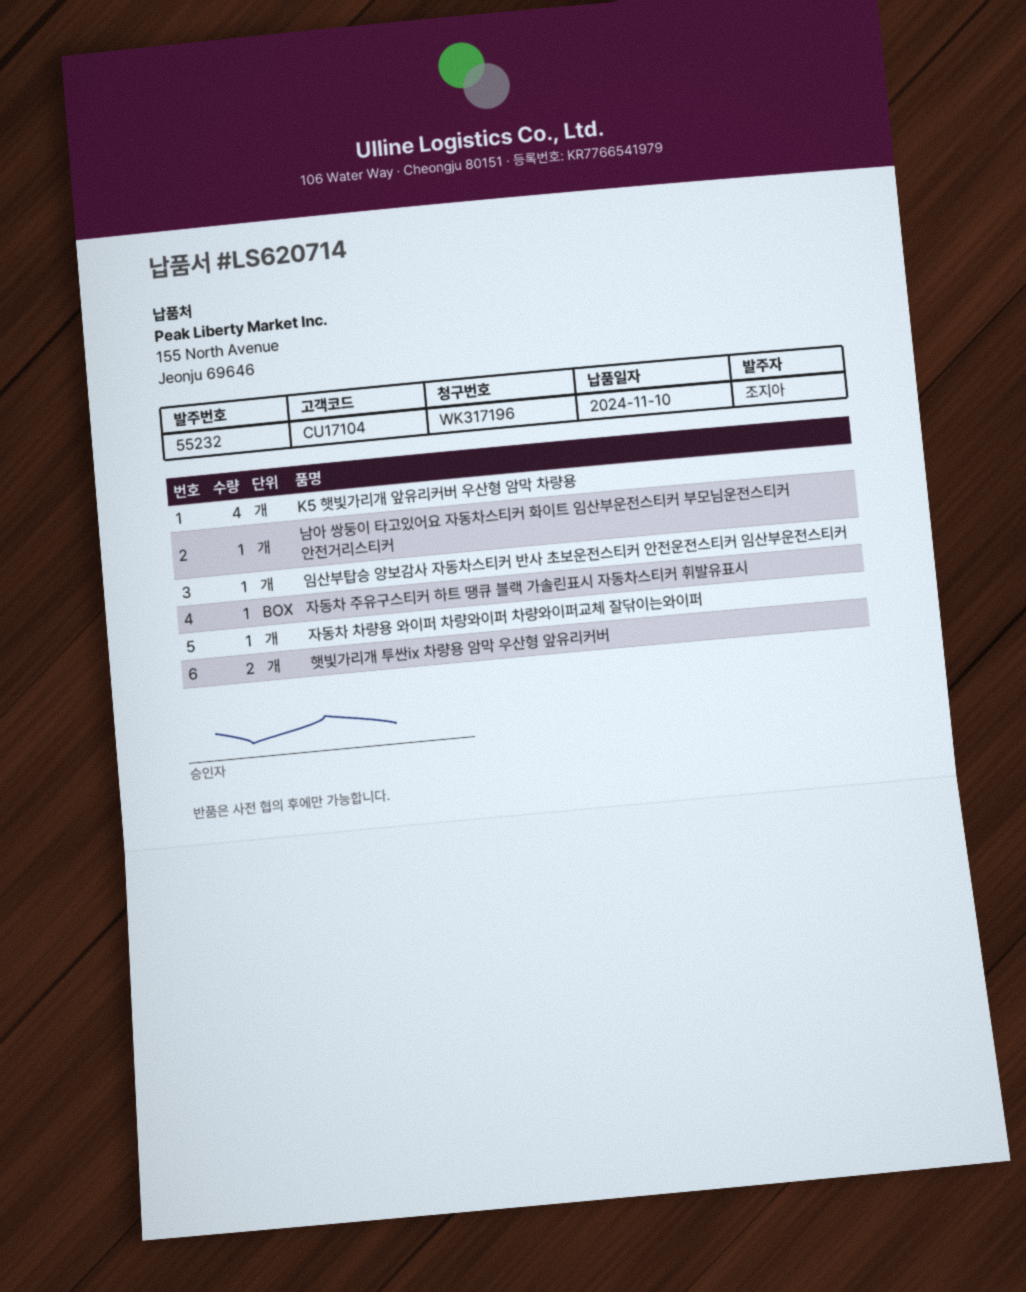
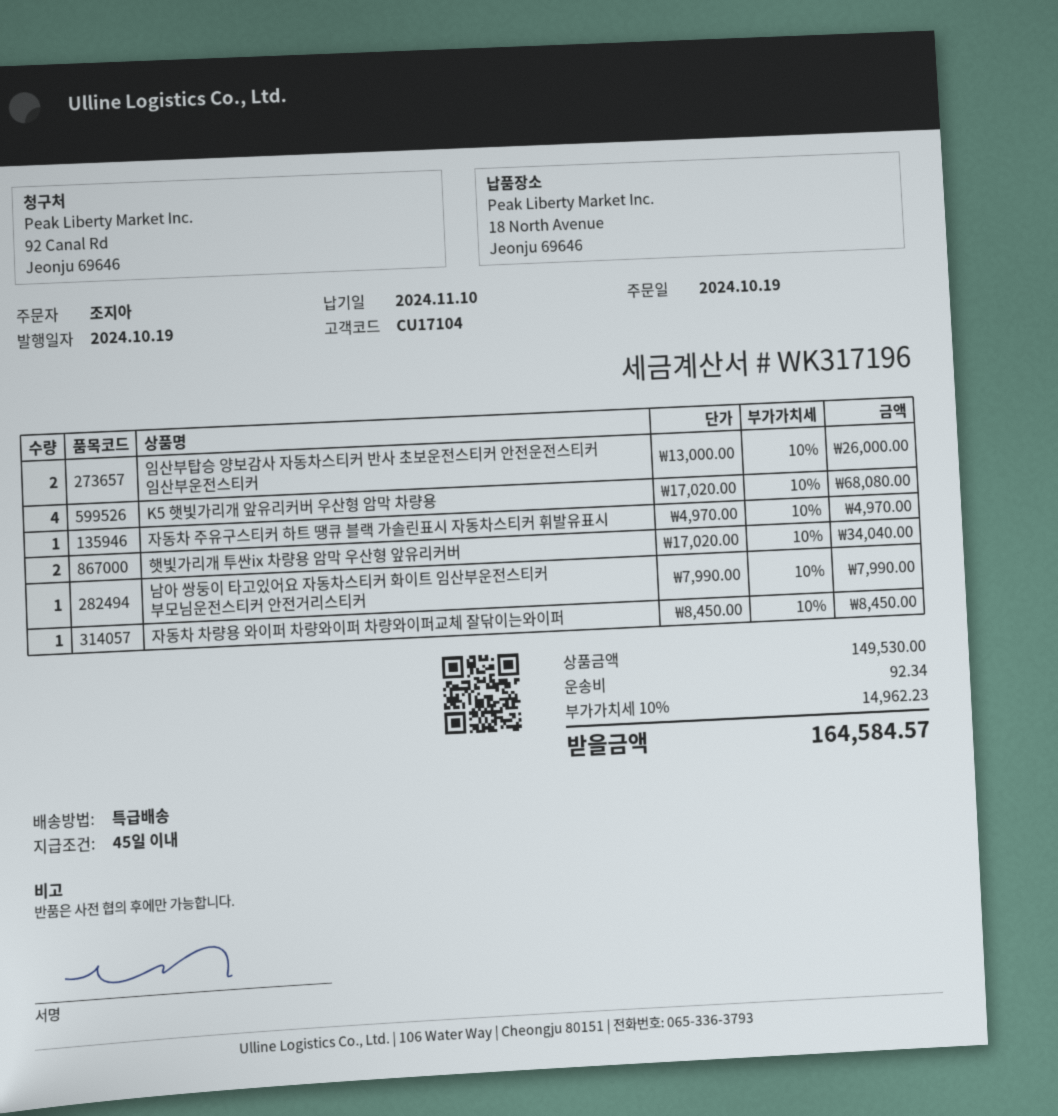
ship to: 155 North Avenue, Jeonju 69646 -> 18 North Avenue, Jeonju 69646
임산부탑승 양보감사 자동차스티커 반사 초보운전스티커 안전운전스티커 임산부운전스티커: 1 -> 2

